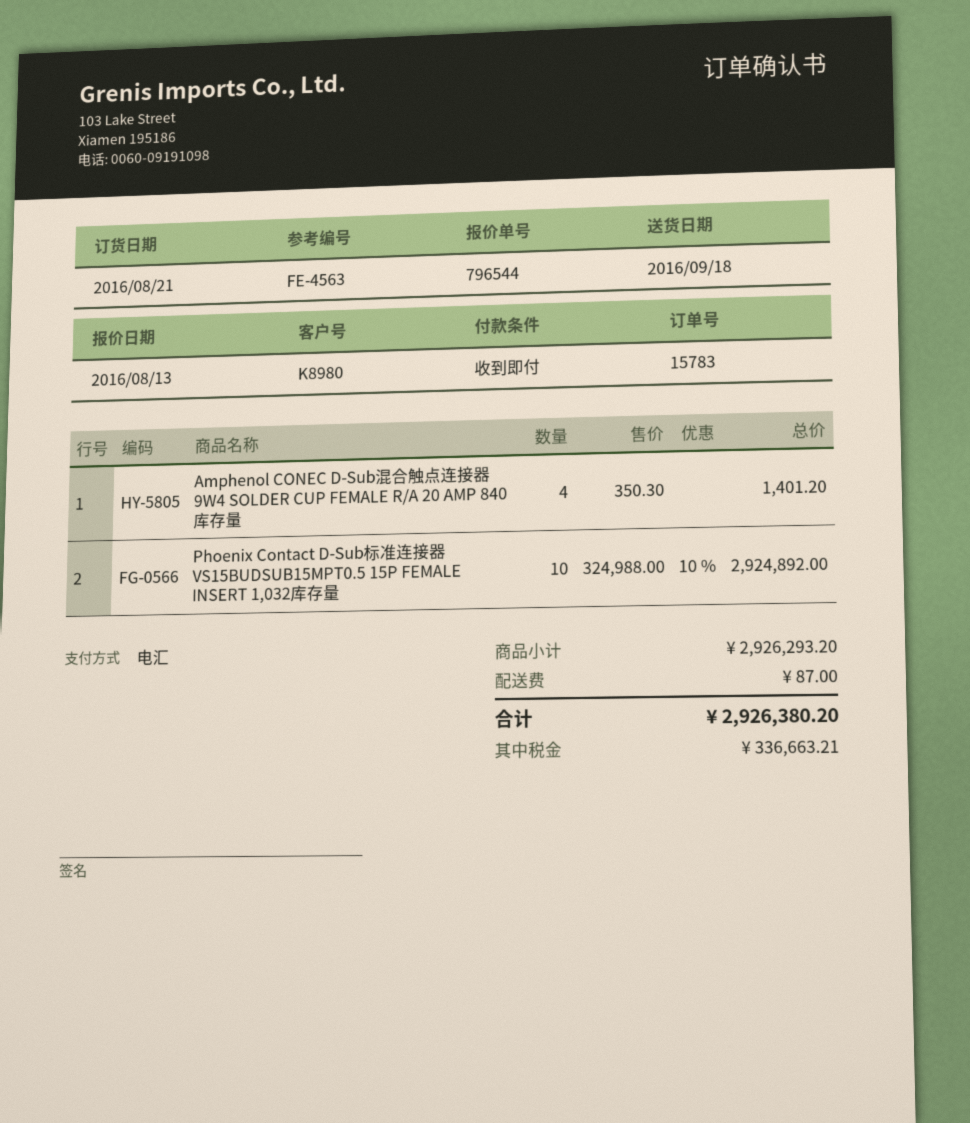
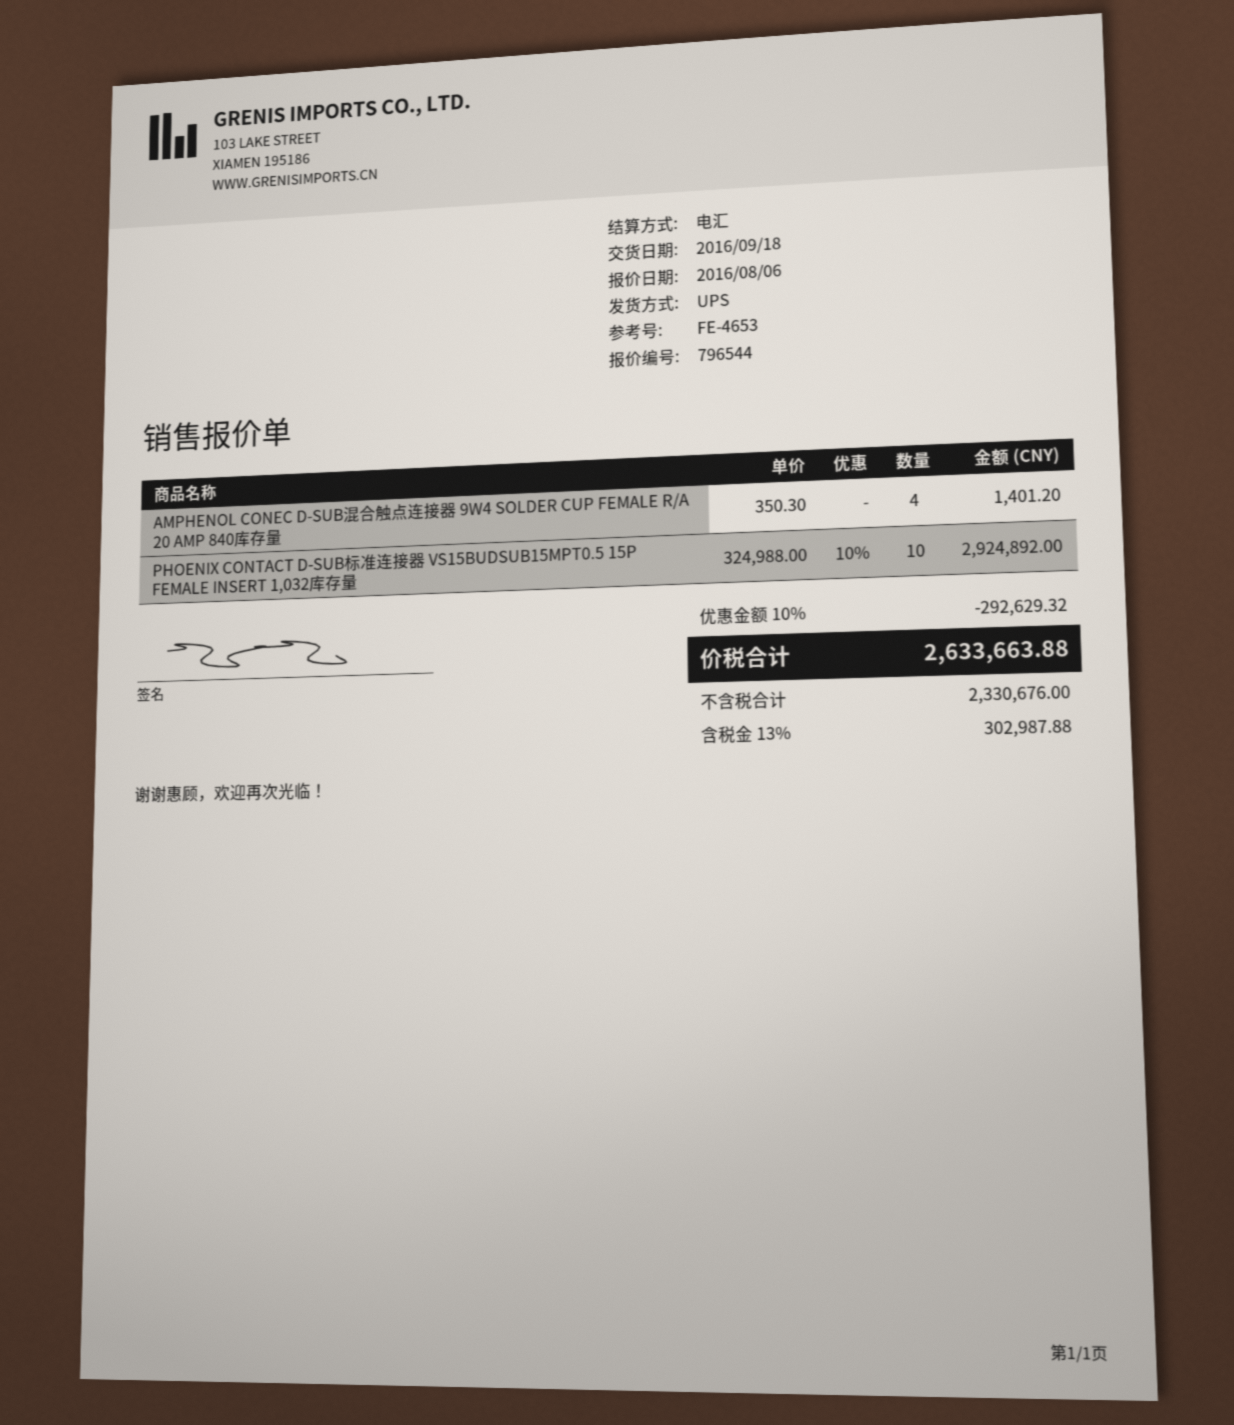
quote date: 2016-08-13 -> 2016-08-06
reference: FE-4563 -> FE-4653
discount: none -> 10% = 292629.32
shipping: 87.00 -> none
tax: 336663.21 -> 302987.88
total: 2926380.20 -> 2633663.88

